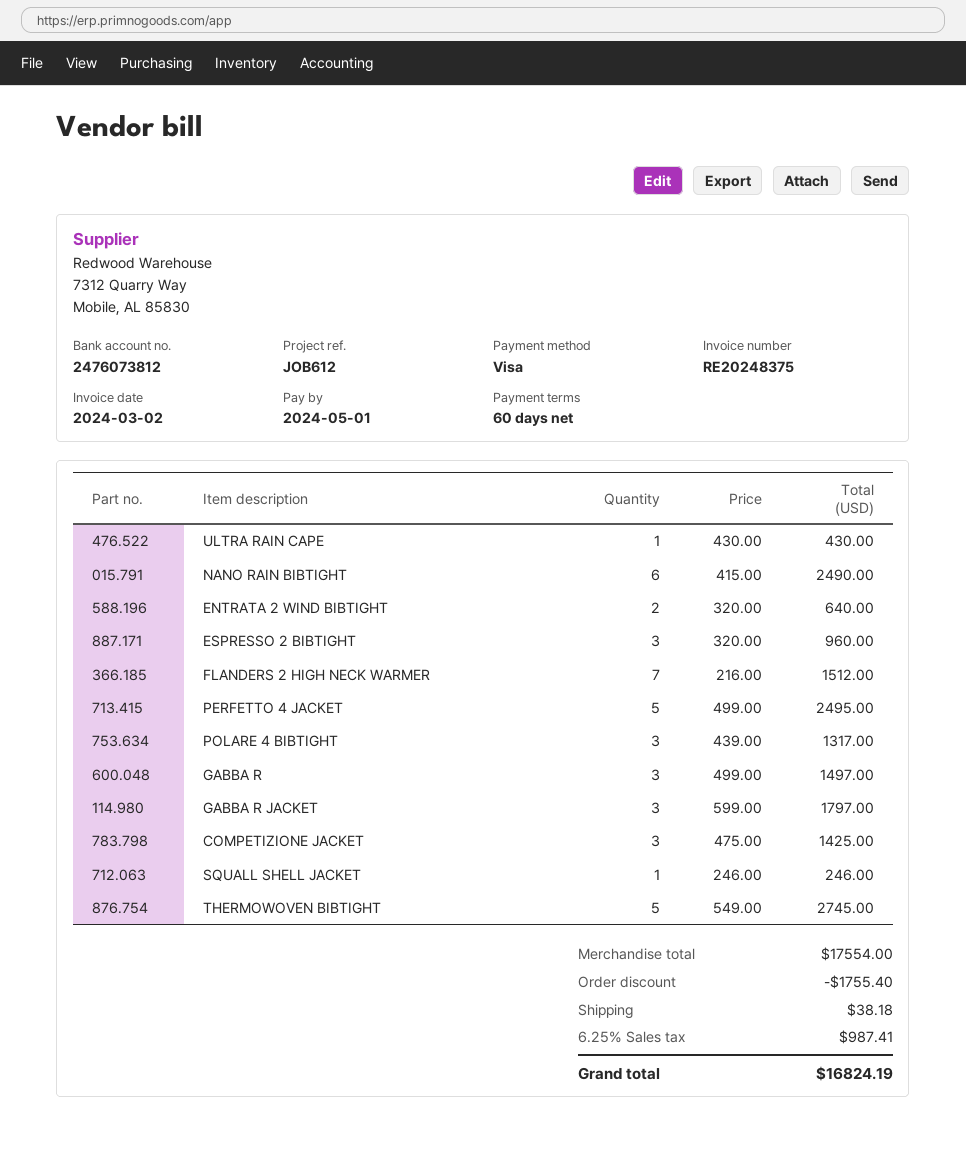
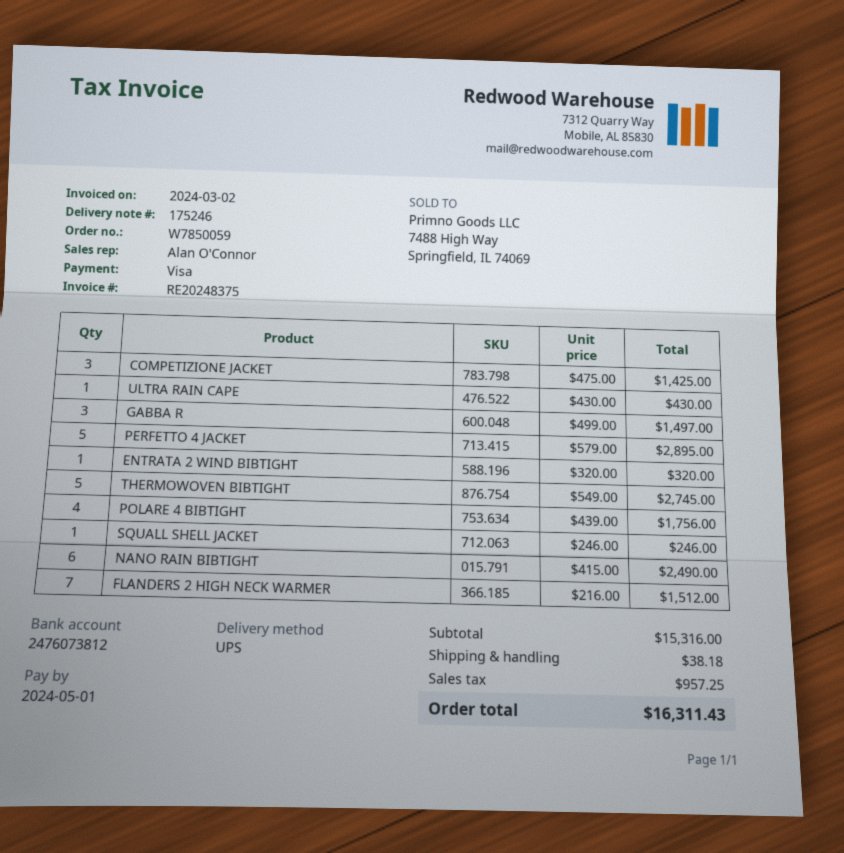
ENTRATA 2 WIND BIBTIGHT: 2 x 320.00 = 640.00 -> 1 x 320.00 = 320.00
ESPRESSO 2 BIBTIGHT: 3 x 320.00 = 960.00 -> none
PERFETTO 4 JACKET: 5 x 499.00 = 2495.00 -> 5 x 579.00 = 2895.00
POLARE 4 BIBTIGHT: 3 x 439.00 = 1317.00 -> 4 x 439.00 = 1756.00
GABBA R JACKET: 3 x 599.00 = 1797.00 -> none
subtotal: 17554.00 -> 15316.00
discount: 1755.40 -> none
tax: 987.41 -> 957.25
total: 16824.19 -> 16311.43

